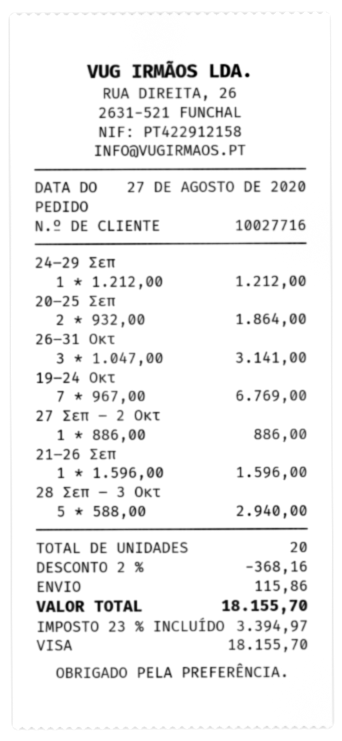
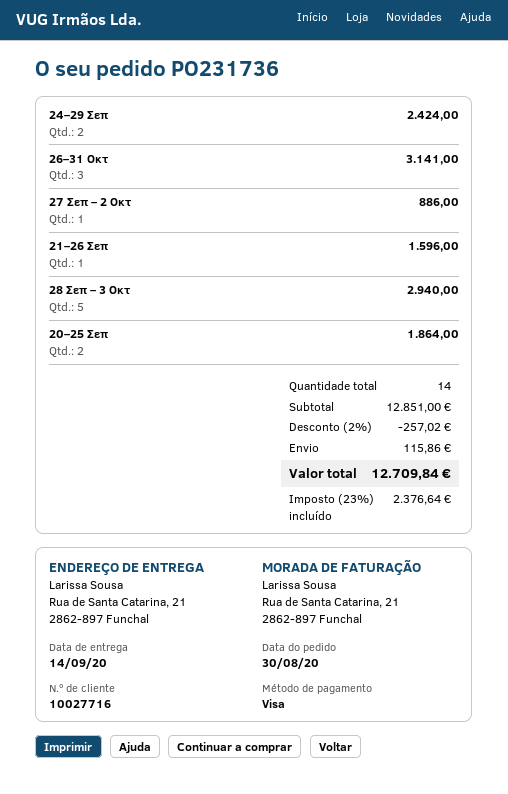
order date: 2020-08-27 -> 2020-08-30
24–29 Σεπ: 1 for 1212.00 -> 2 for 2424.00
19–24 Οκτ: 7 for 6769.00 -> none
total quantity: 20 -> 14
discount: 2% = 368.16 -> 2% = 257.02
tax: 23% = 3394.97 -> 23% = 2376.64
total: 18155.70 -> 12709.84

